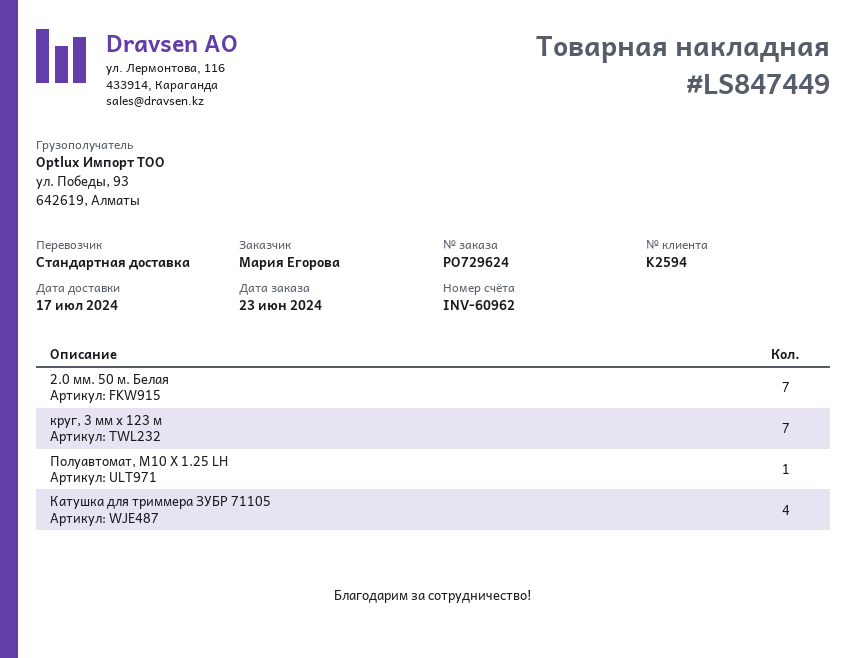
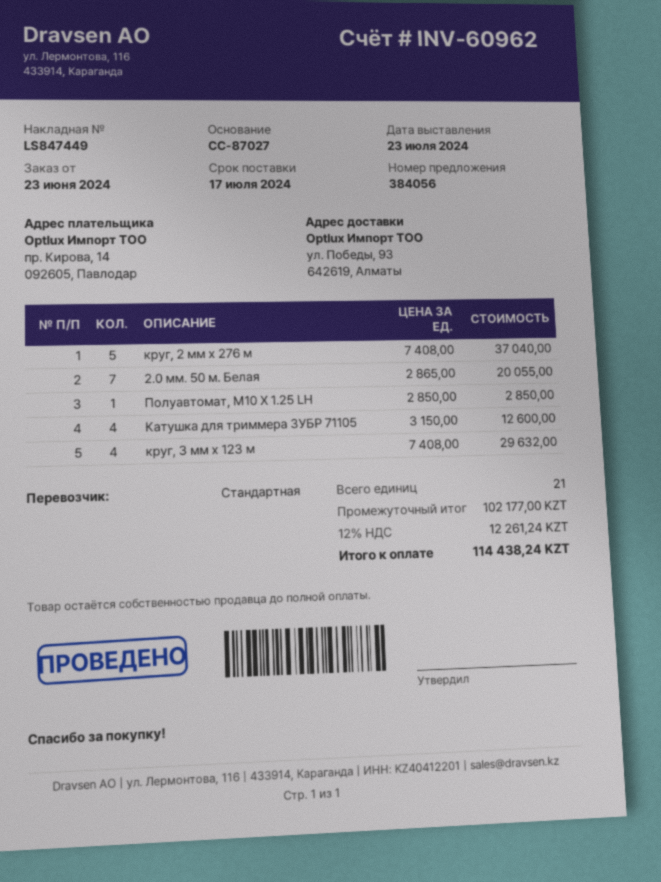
круг, 3 мм х 123 м: 7 -> 4
круг, 2 мм х 276 м: none -> 5

